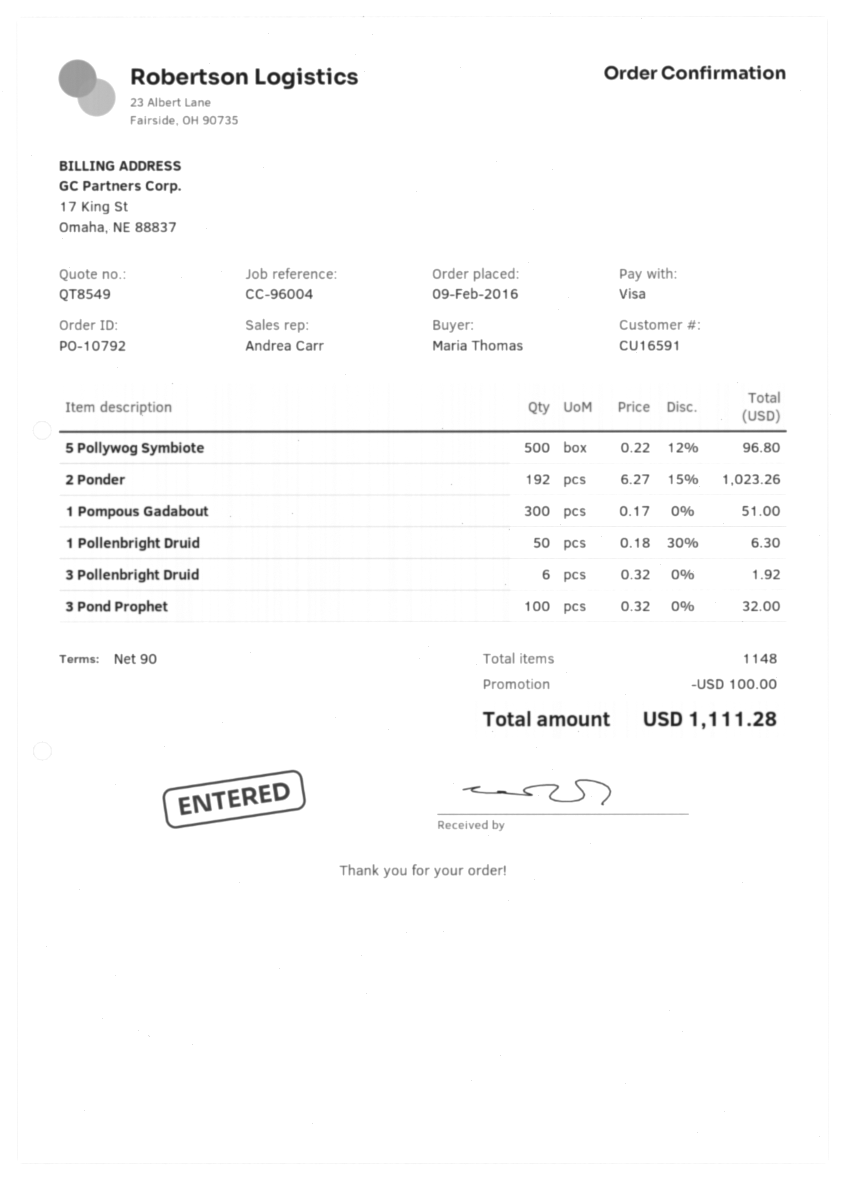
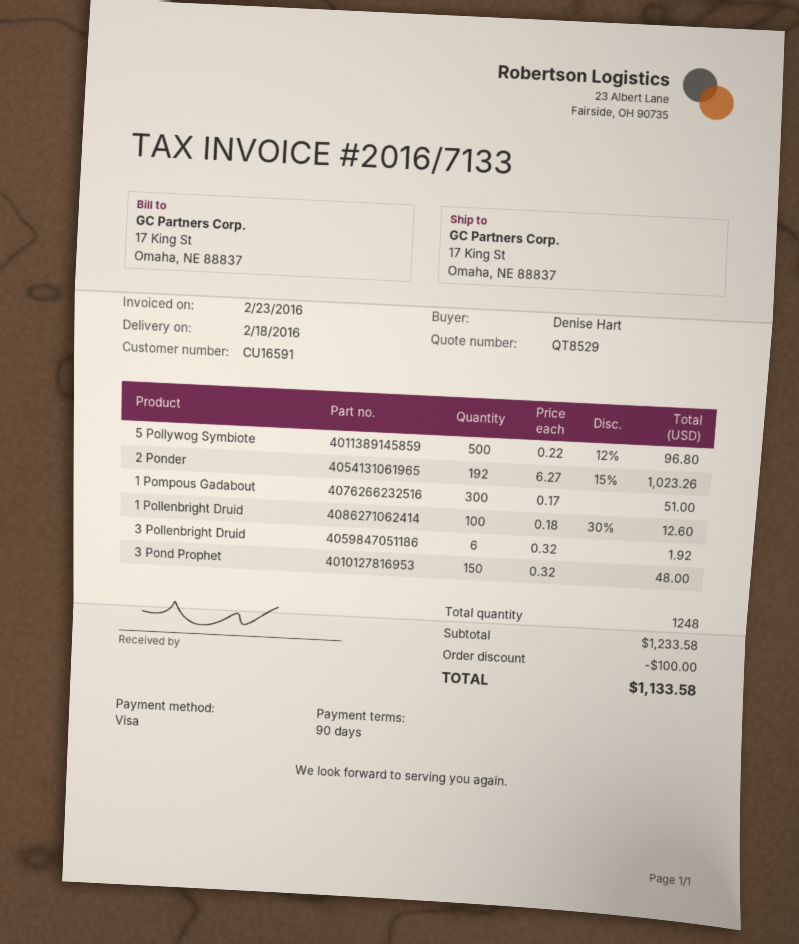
quote number: QT8549 -> QT8529
ordered by: Maria Thomas -> Denise Hart
1 Pollenbright Druid: 50 x 0.18 - 30% = 6.30 -> 100 x 0.18 - 30% = 12.60
3 Pond Prophet: 100 x 0.32 = 32.00 -> 150 x 0.32 = 48.00
total quantity: 1148 -> 1248
total: 1111.28 -> 1133.58

